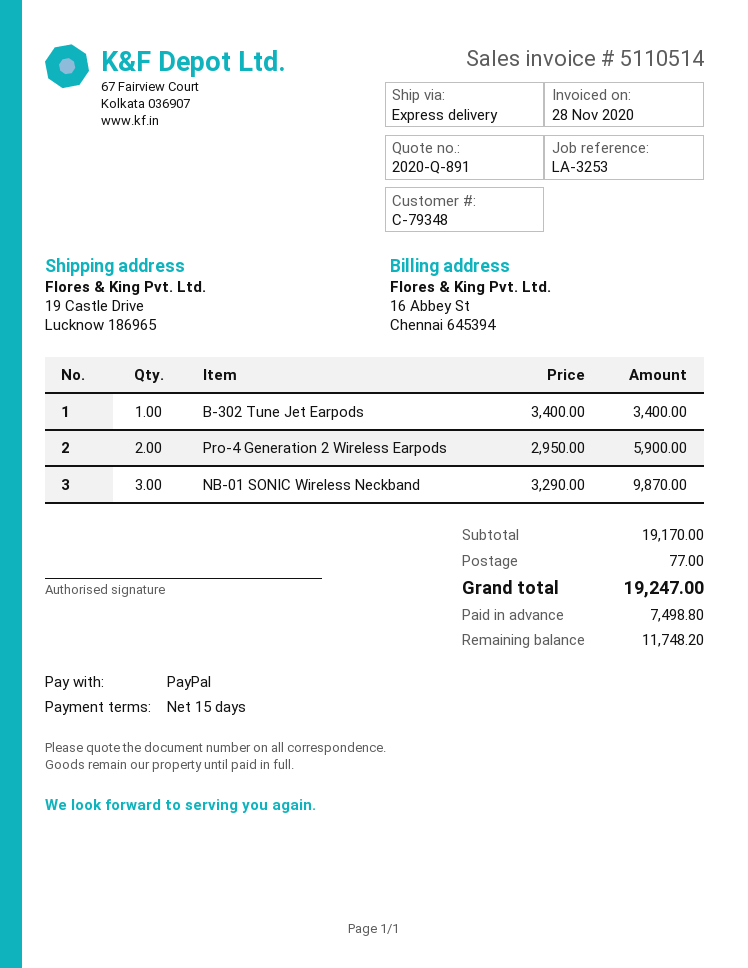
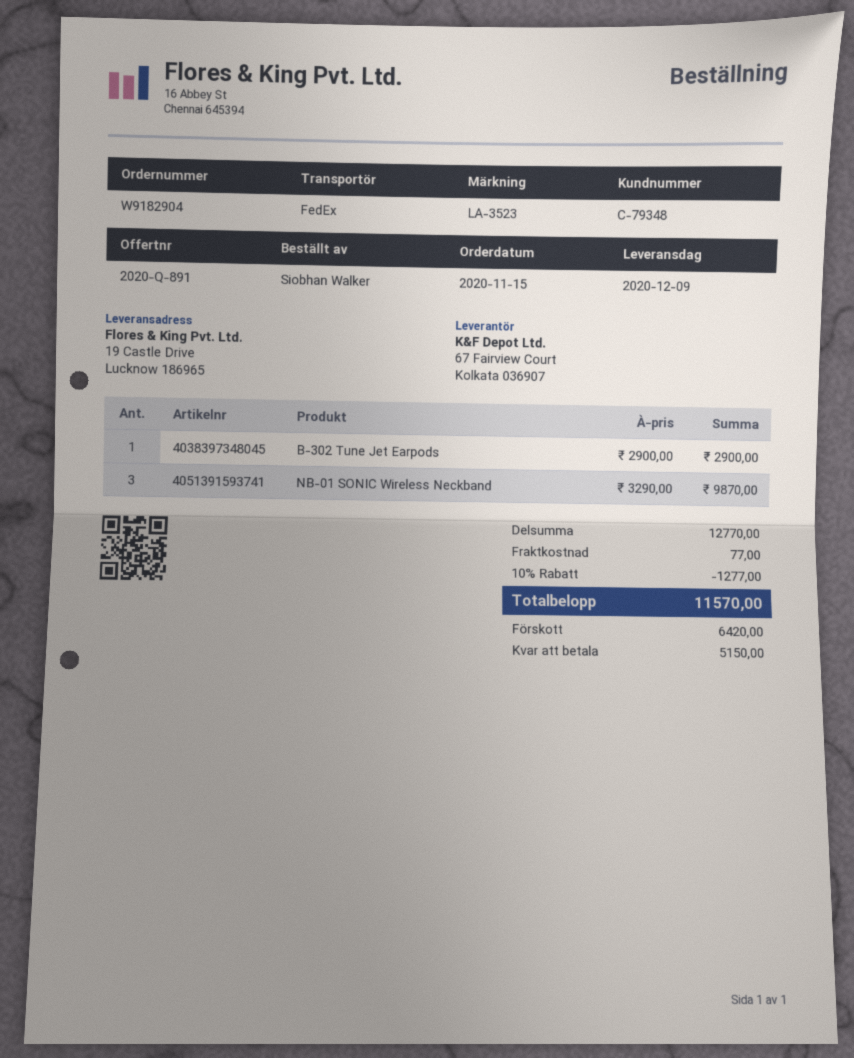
reference: LA-3253 -> LA-3523
shipping method: express -> FedEx
B-302 Tune Jet Earpods: 1 x 3400.00 = 3400.00 -> 1 x 2900.00 = 2900.00
Pro-4 Generation 2 Wireless Earpods: 2 x 2950.00 = 5900.00 -> none
subtotal: 19170.00 -> 12770.00
discount: none -> 10% = 1277.00
total: 19247.00 -> 11570.00
deposit: 7498.80 -> 6420.00
balance: 11748.20 -> 5150.00

